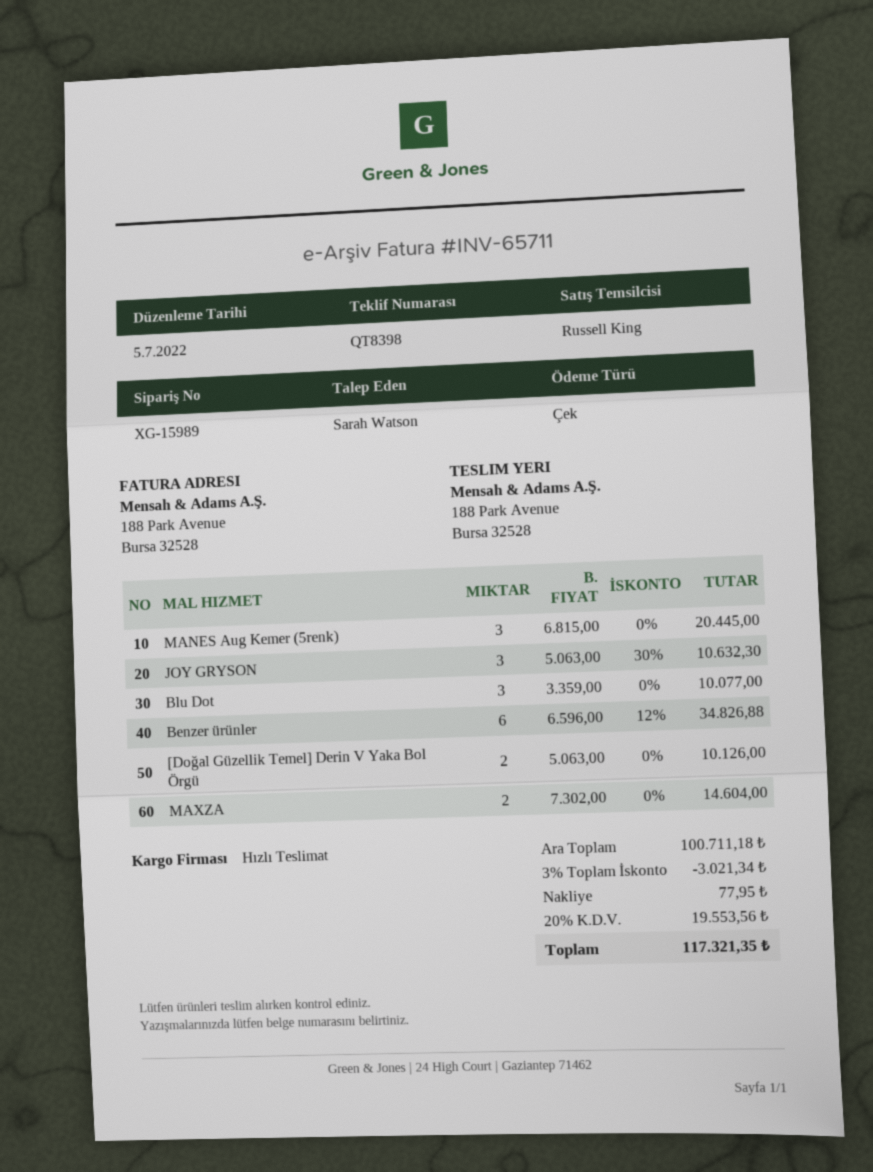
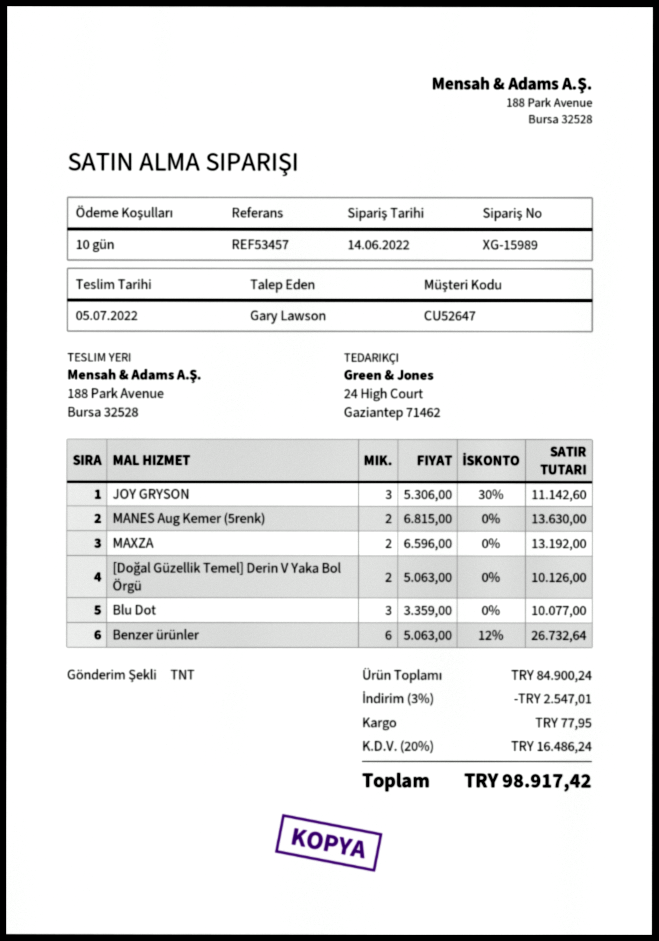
ordered by: Sarah Watson -> Gary Lawson
shipping method: express -> TNT
MANES Aug Kemer (5renk): 3 x 6815.00 = 20445.00 -> 2 x 6815.00 = 13630.00
JOY GRYSON: 3 x 5063.00 - 30% = 10632.30 -> 3 x 5306.00 - 30% = 11142.60
Benzer ürünler: 6 x 6596.00 - 12% = 34826.88 -> 6 x 5063.00 - 12% = 26732.64
MAXZA: 2 x 7302.00 = 14604.00 -> 2 x 6596.00 = 13192.00
subtotal: 100711.18 -> 84900.24
discount: 3% = 3021.34 -> 3% = 2547.01
tax: 20% = 19553.56 -> 20% = 16486.24
total: 117321.35 -> 98917.42

